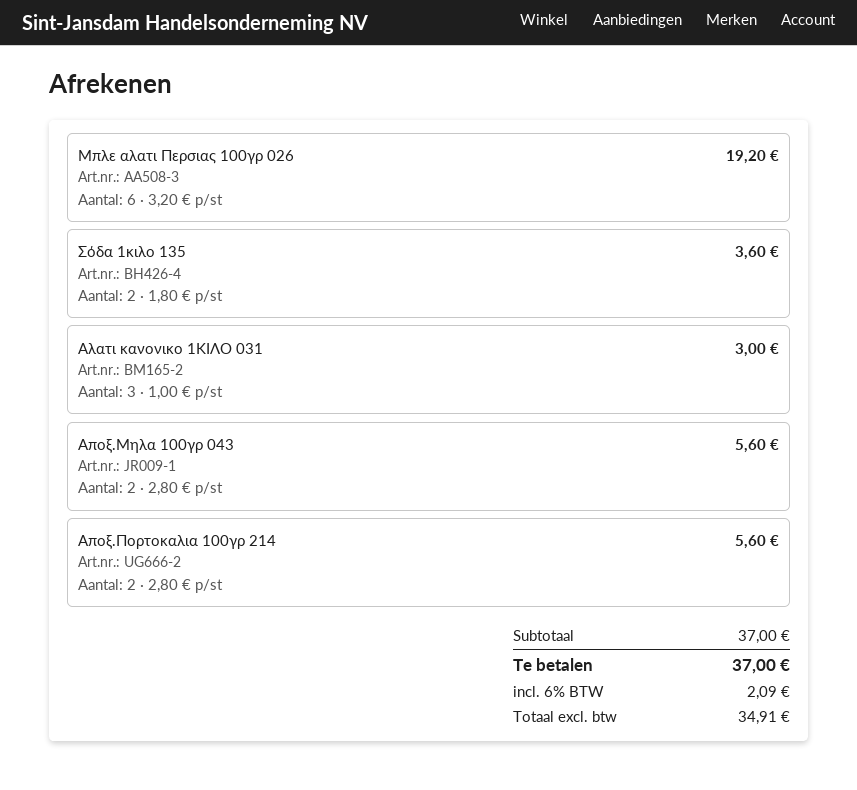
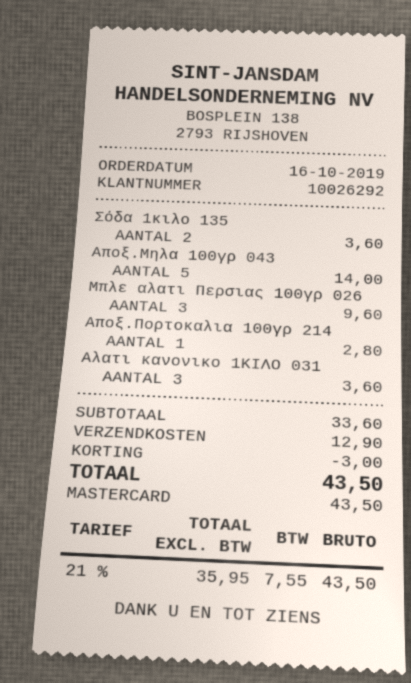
Μπλε αλατι Περσιας 100γρ 026: 6 for 19.20 -> 3 for 9.60
Αλατι κανονικο 1ΚΙΛΟ 031: 3 for 3.00 -> 3 for 3.60
Αποξ.Μηλα 100γρ 043: 2 for 5.60 -> 5 for 14.00
Αποξ.Πορτοκαλια 100γρ 214: 2 for 5.60 -> 1 for 2.80
subtotal: 37.00 -> 33.60
discount: none -> 3.00
shipping: none -> 12.90
net: 34.91 -> 35.95
tax: 6% = 2.09 -> 21% = 7.55
total: 37.00 -> 43.50

